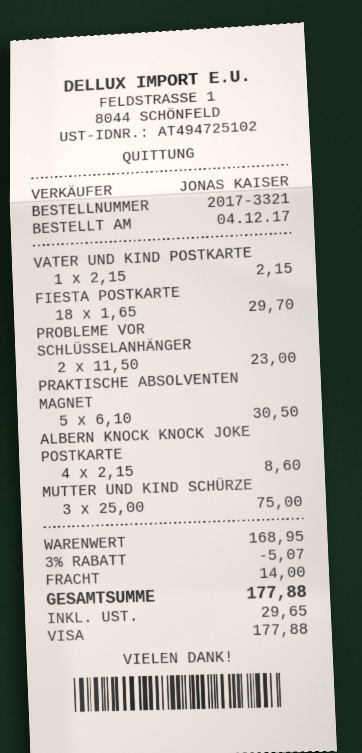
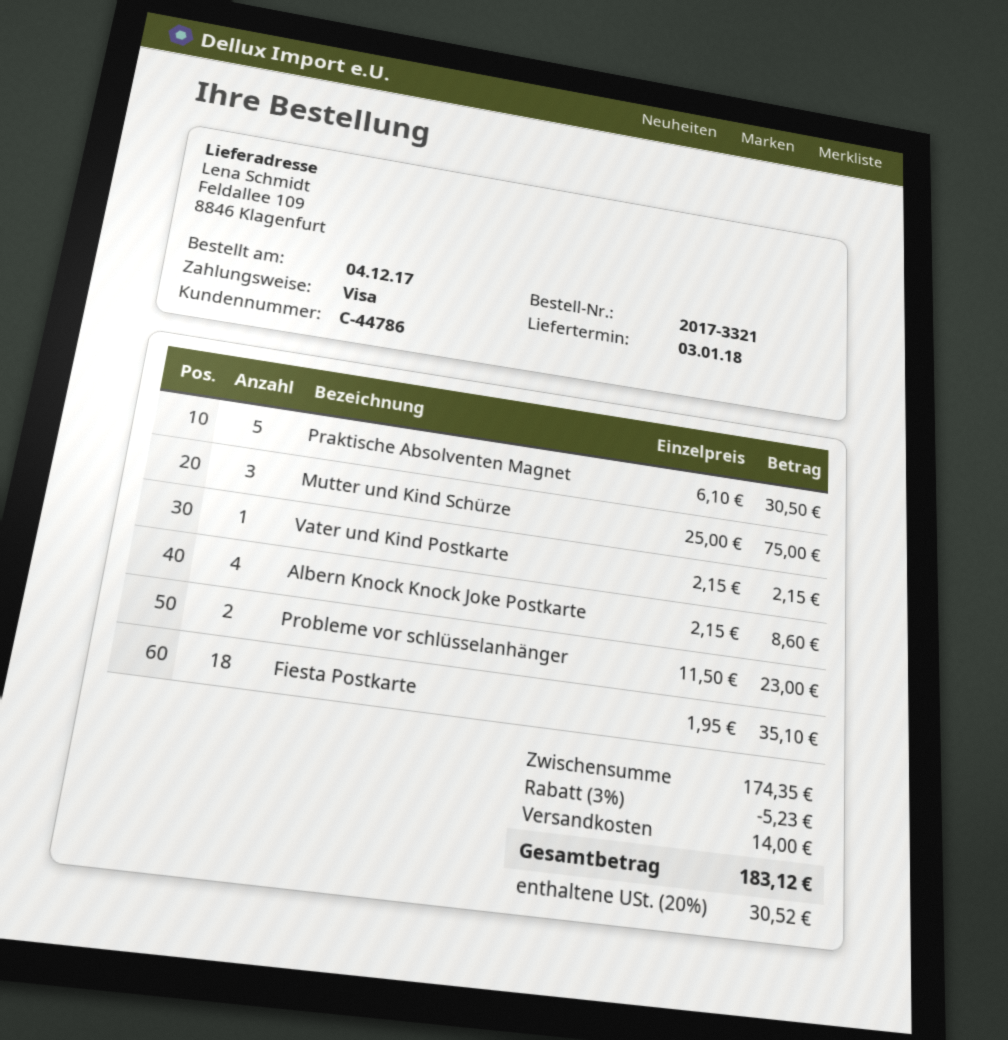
FIESTA POSTKARTE: 18 x 1.65 = 29.70 -> 18 x 1.95 = 35.10
subtotal: 168.95 -> 174.35
discount: 3% = 5.07 -> 3% = 5.23
tax: 29.65 -> 30.52
total: 177.88 -> 183.12

